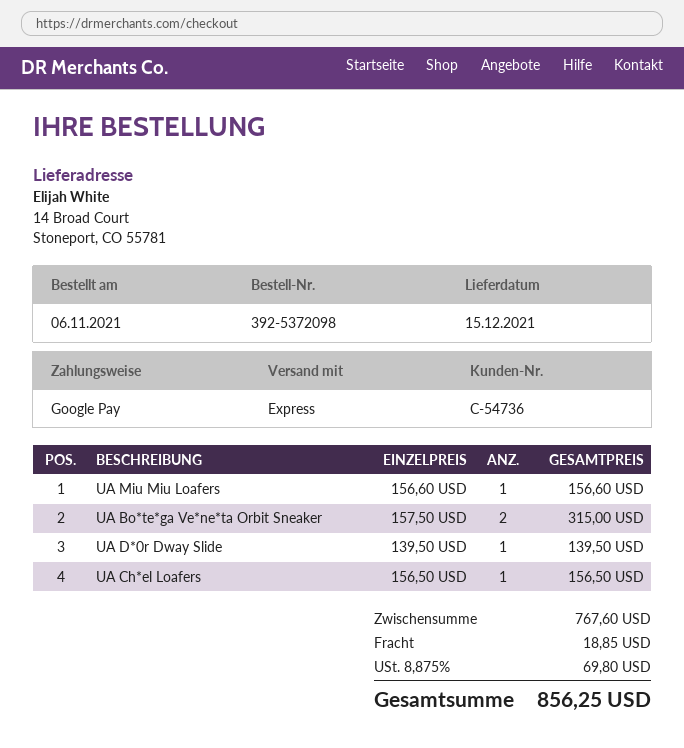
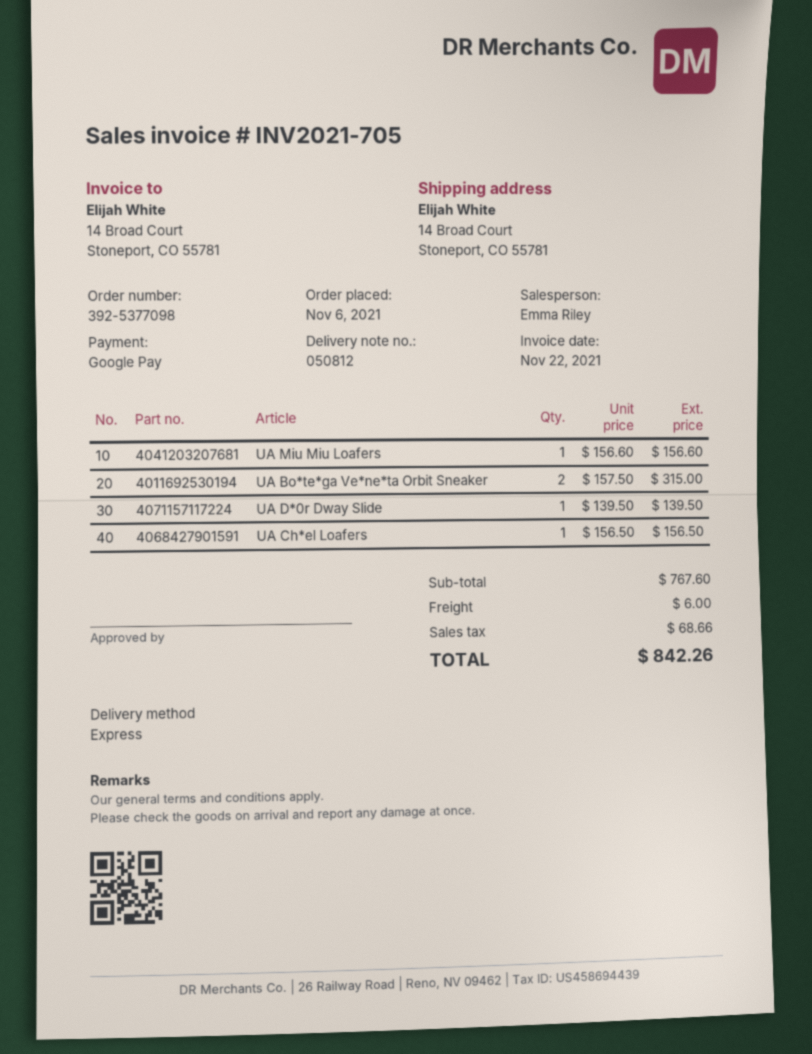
order number: 392-5372098 -> 392-5377098
shipping: 18.85 -> 6.00
tax: 69.80 -> 68.66
total: 856.25 -> 842.26

